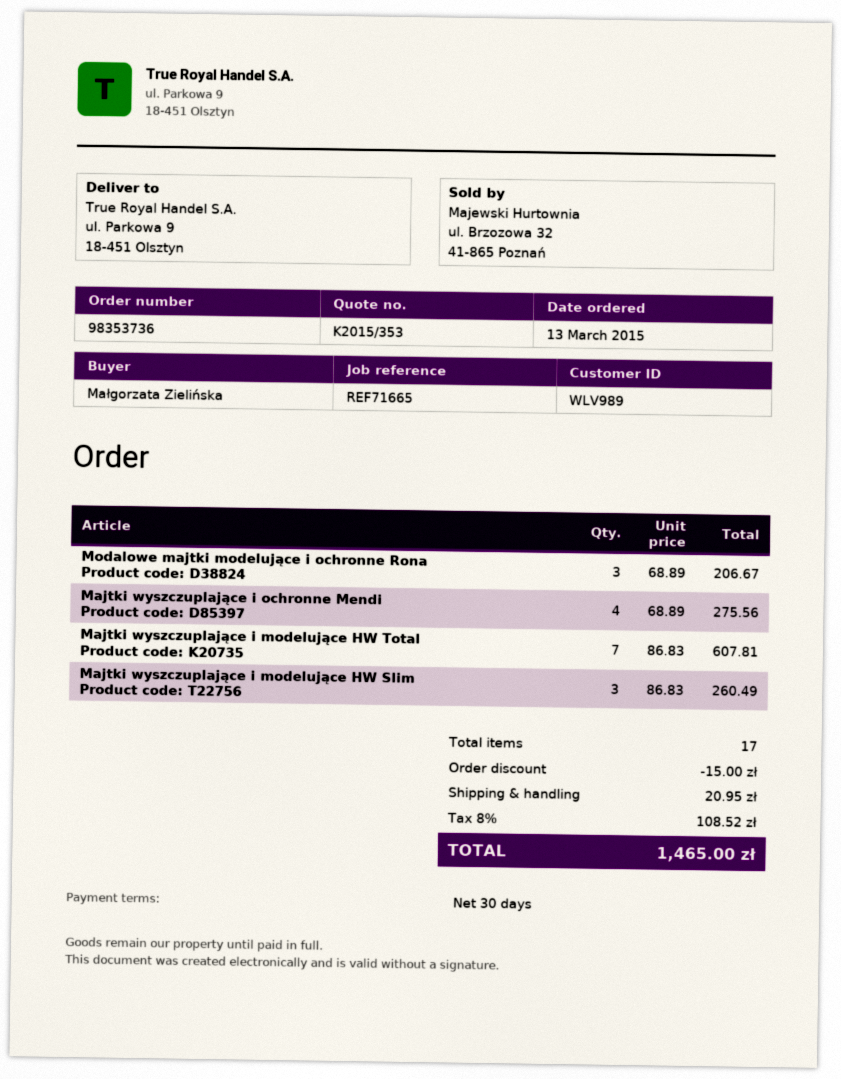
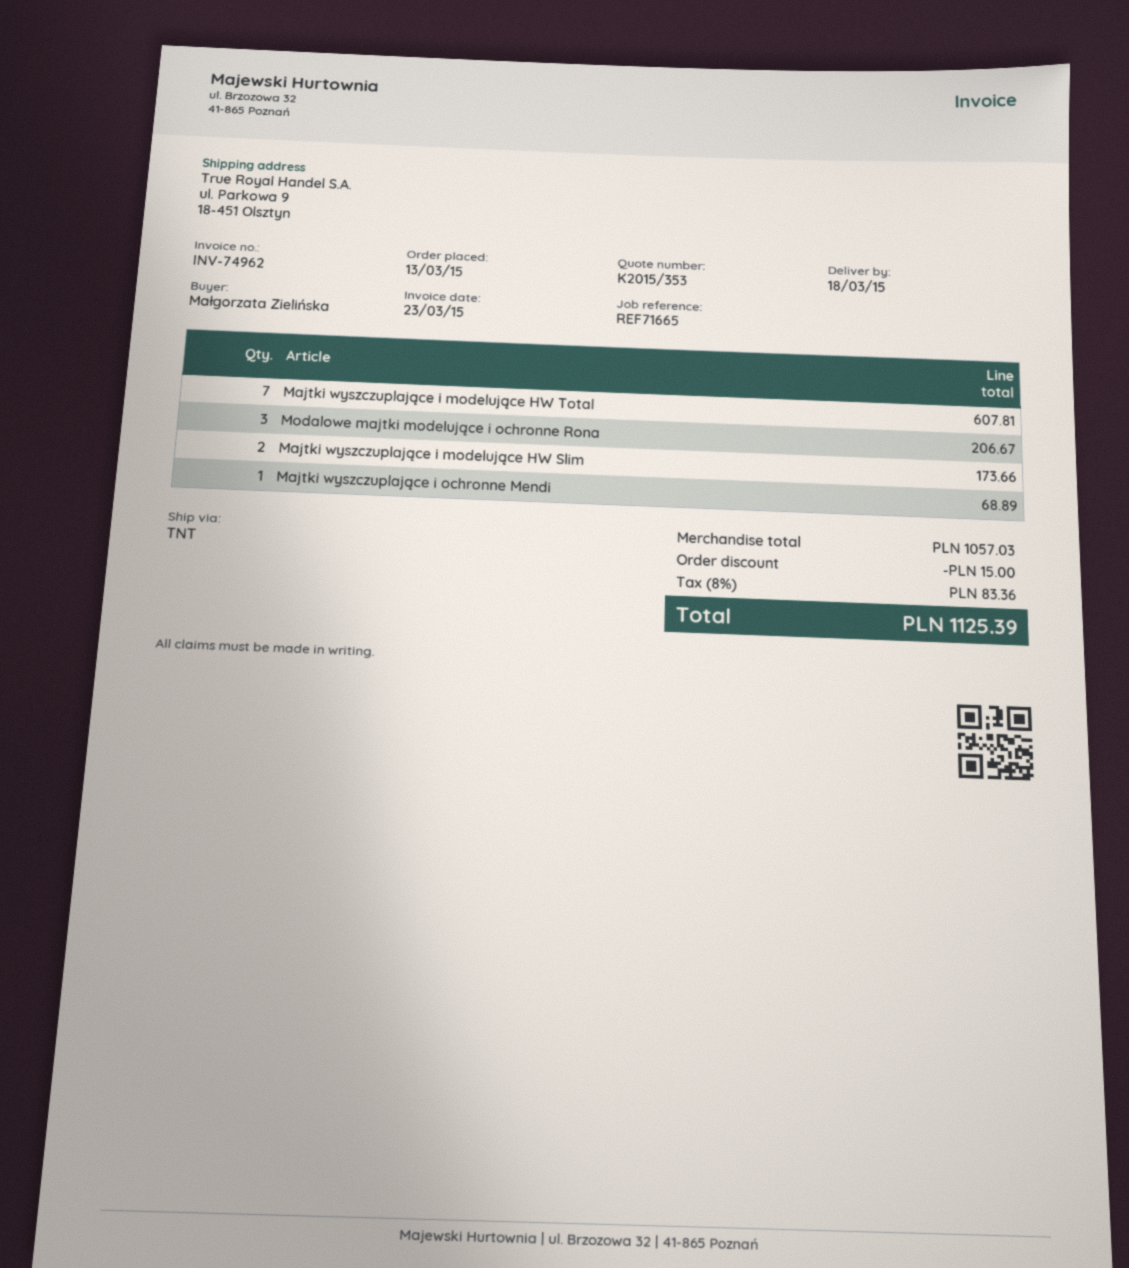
Majtki wyszczuplające i ochronne Mendi: 4 for 275.56 -> 1 for 68.89
Majtki wyszczuplające i modelujące HW Slim: 3 for 260.49 -> 2 for 173.66
shipping: 20.95 -> none
tax: 8% = 108.52 -> 8% = 83.36
total: 1465.00 -> 1125.39

